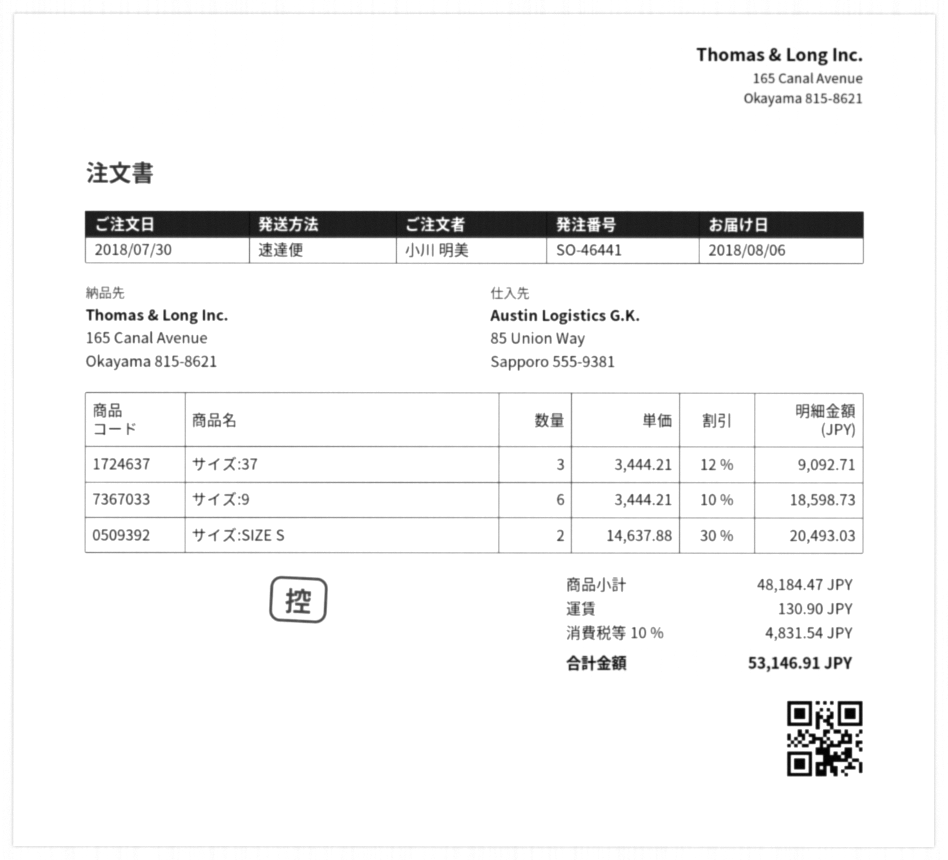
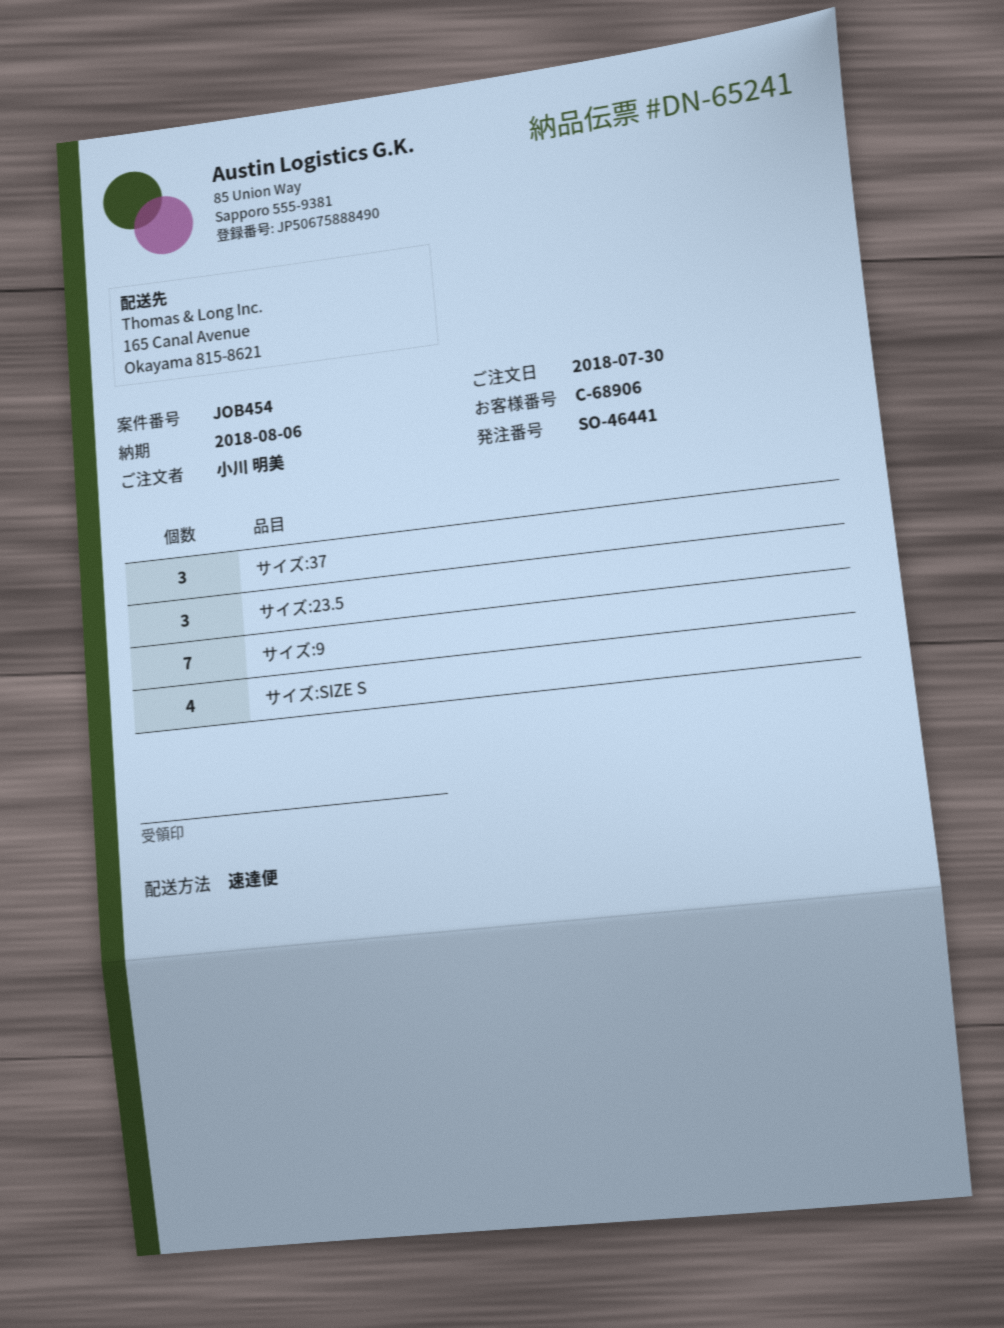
サイズ:9: 6 -> 7
サイズ:SIZE S: 2 -> 4
サイズ:23.5: none -> 3

